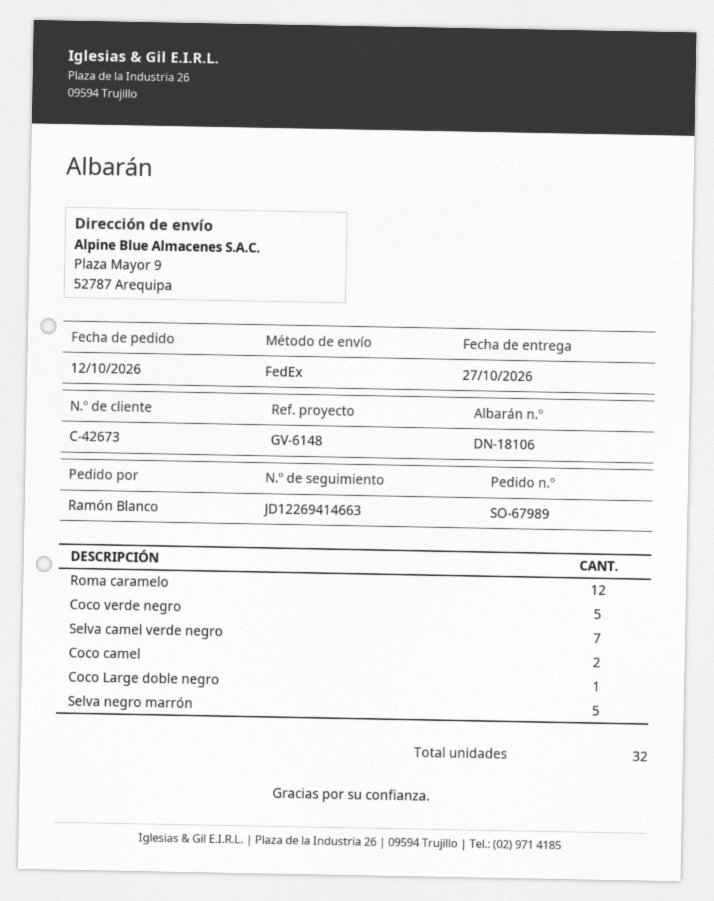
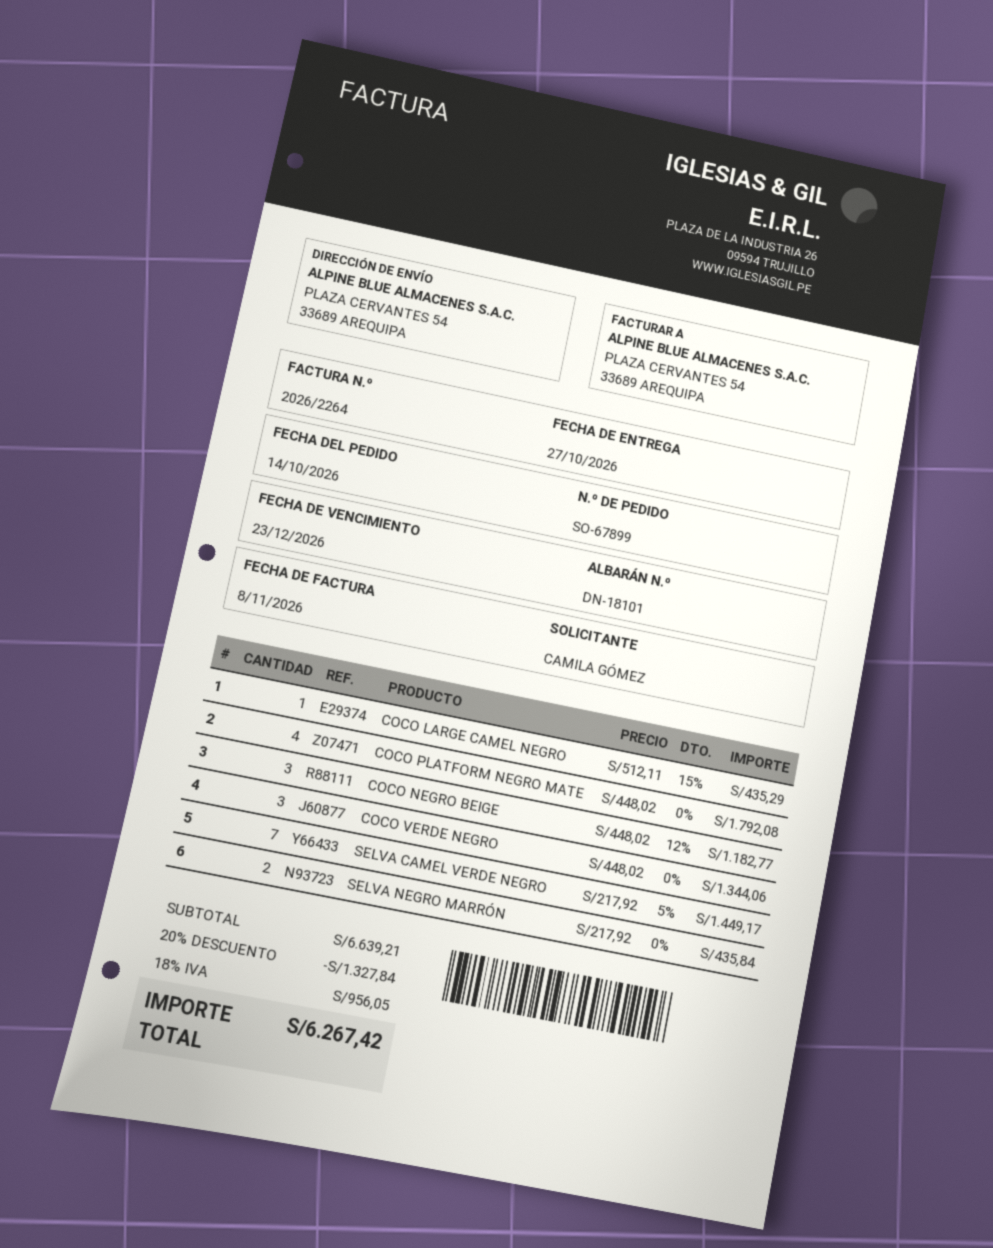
order number: SO-67989 -> SO-67899
order date: 2026-10-12 -> 2026-10-14
delivery note number: DN-18106 -> DN-18101
ordered by: Ramón Blanco -> CAMILA GÓMEZ
ship to: Plaza Mayor 9, 52787 Arequipa -> PLAZA CERVANTES 54, 33689 AREQUIPA
Roma caramelo: 12 -> none
Coco verde negro: 5 -> 3
Coco camel: 2 -> none
Coco Large doble negro: 1 -> none
Selva negro marrón: 5 -> 2
COCO LARGE CAMEL NEGRO: none -> 1
COCO PLATFORM NEGRO MATE: none -> 4
COCO NEGRO BEIGE: none -> 3

